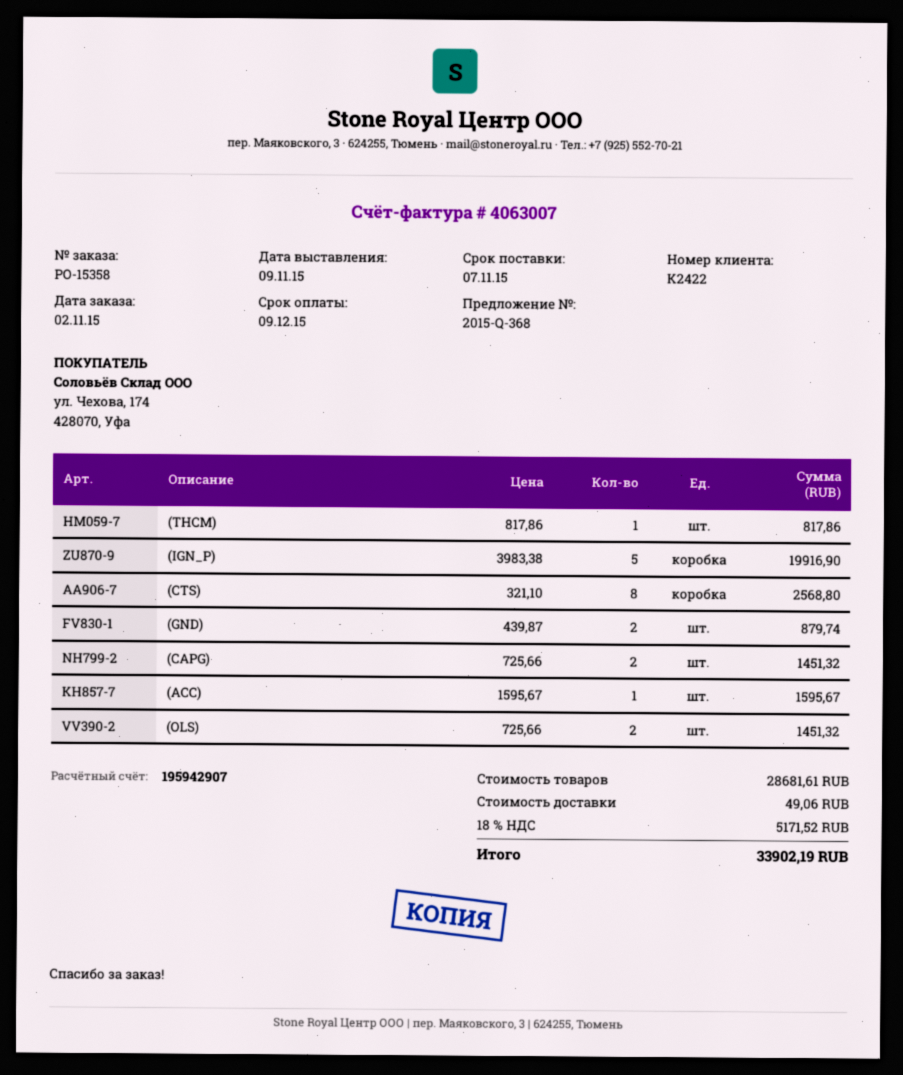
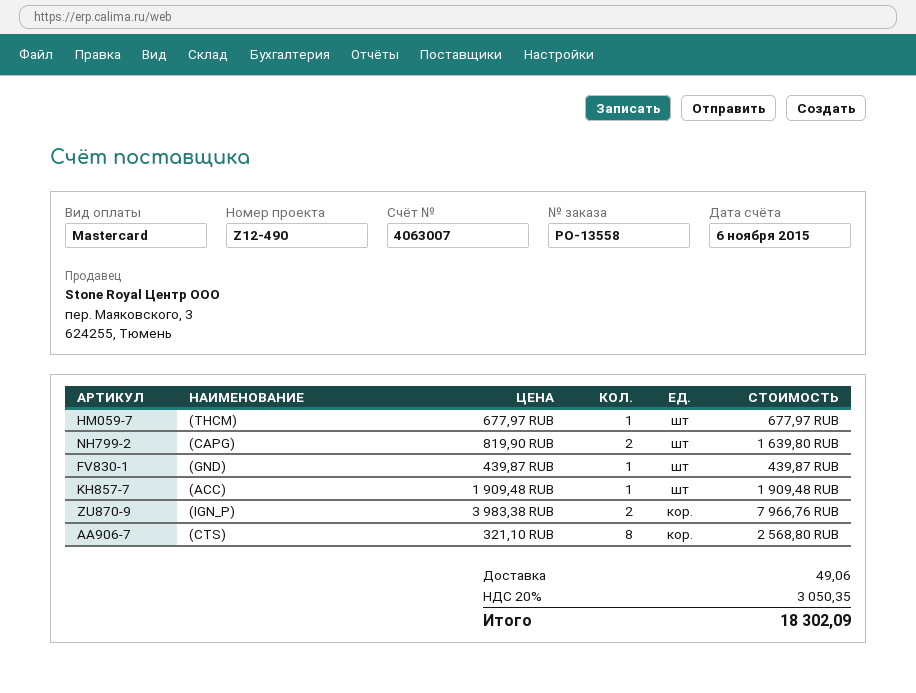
order number: PO-15358 -> PO-13558
invoice date: 2015-11-09 -> 2015-11-06
(THCM): 1 x 817.86 = 817.86 -> 1 x 677.97 = 677.97
(IGN_P): 5 x 3983.38 = 19916.90 -> 2 x 3983.38 = 7966.76
(GND): 2 x 439.87 = 879.74 -> 1 x 439.87 = 439.87
(CAPG): 2 x 725.66 = 1451.32 -> 2 x 819.90 = 1639.80
(ACC): 1 x 1595.67 = 1595.67 -> 1 x 1909.48 = 1909.48
(OLS): 2 x 725.66 = 1451.32 -> none
tax: 18% = 5171.52 -> 20% = 3050.35
total: 33902.19 -> 18302.09

